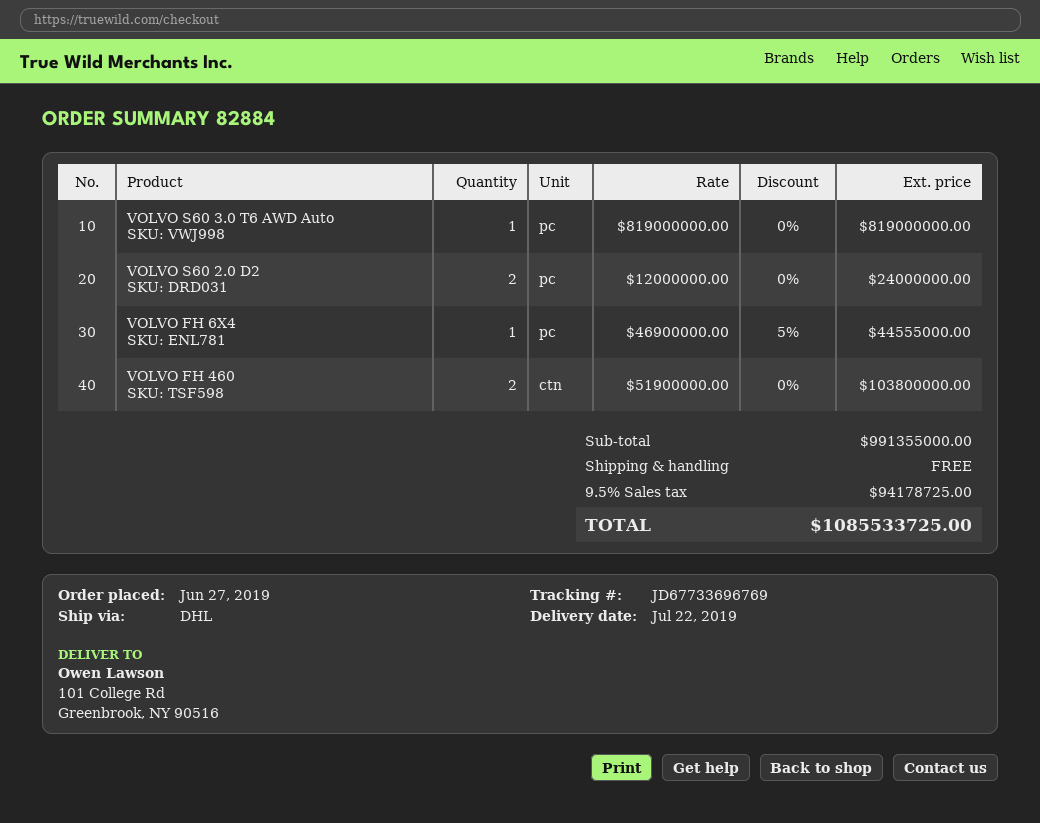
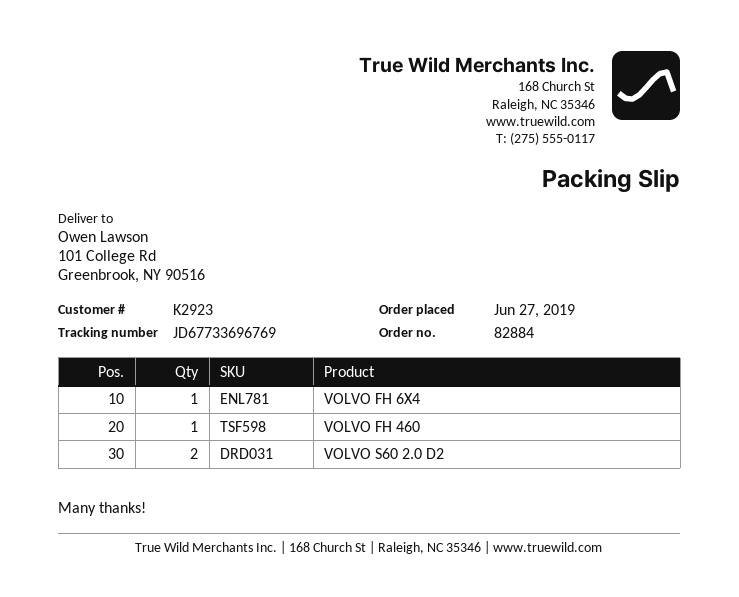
VOLVO S60 3.0 T6 AWD Auto: 1 -> none
VOLVO FH 460: 2 -> 1

